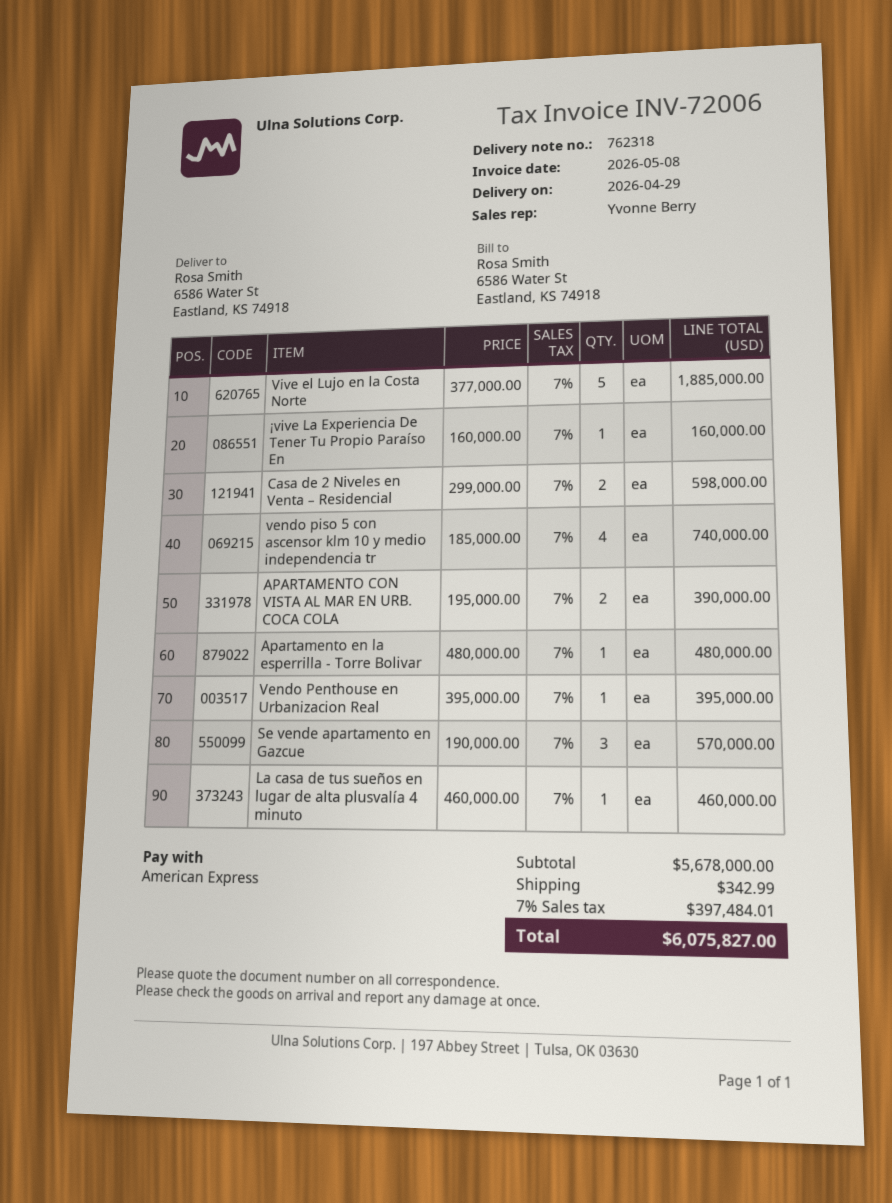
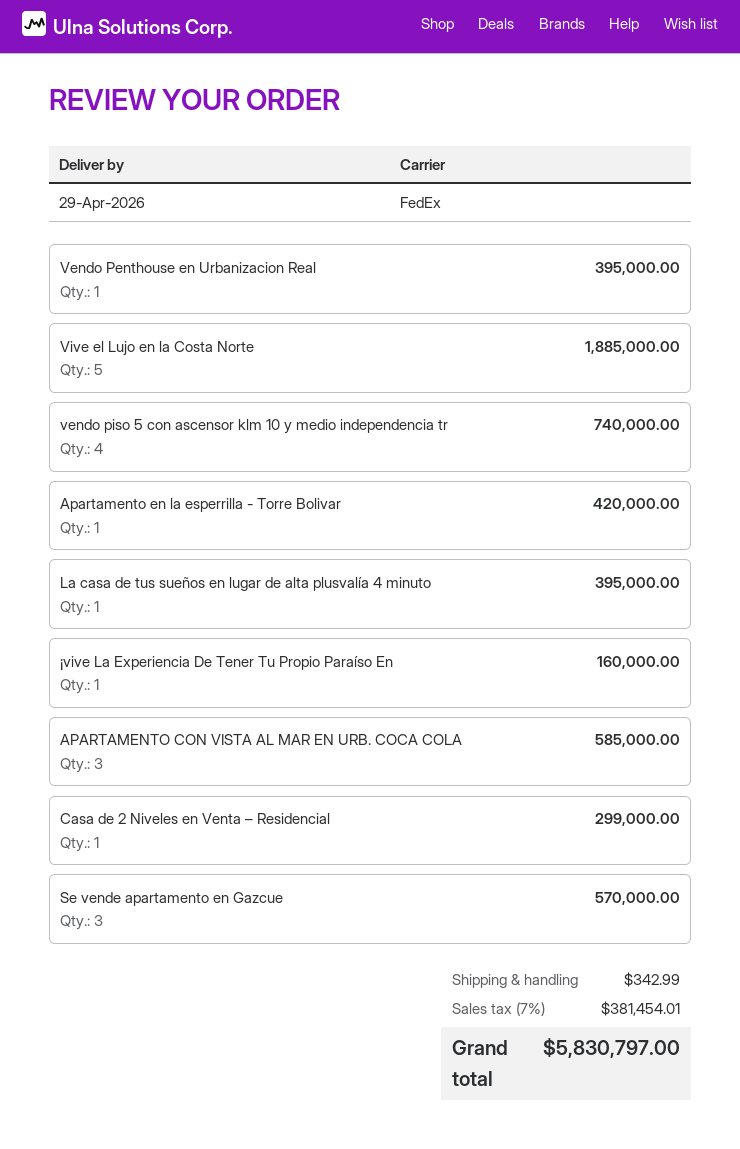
Casa de 2 Niveles en Venta – Residencial: 2 for 598000.00 -> 1 for 299000.00
APARTAMENTO CON VISTA AL MAR EN URB. COCA COLA: 2 for 390000.00 -> 3 for 585000.00
Apartamento en la esperrilla - Torre Bolivar: 1 for 480000.00 -> 1 for 420000.00
La casa de tus sueños en lugar de alta plusvalía 4 minuto: 1 for 460000.00 -> 1 for 395000.00
tax: 7% = 397484.01 -> 7% = 381454.01
total: 6075827.00 -> 5830797.00

